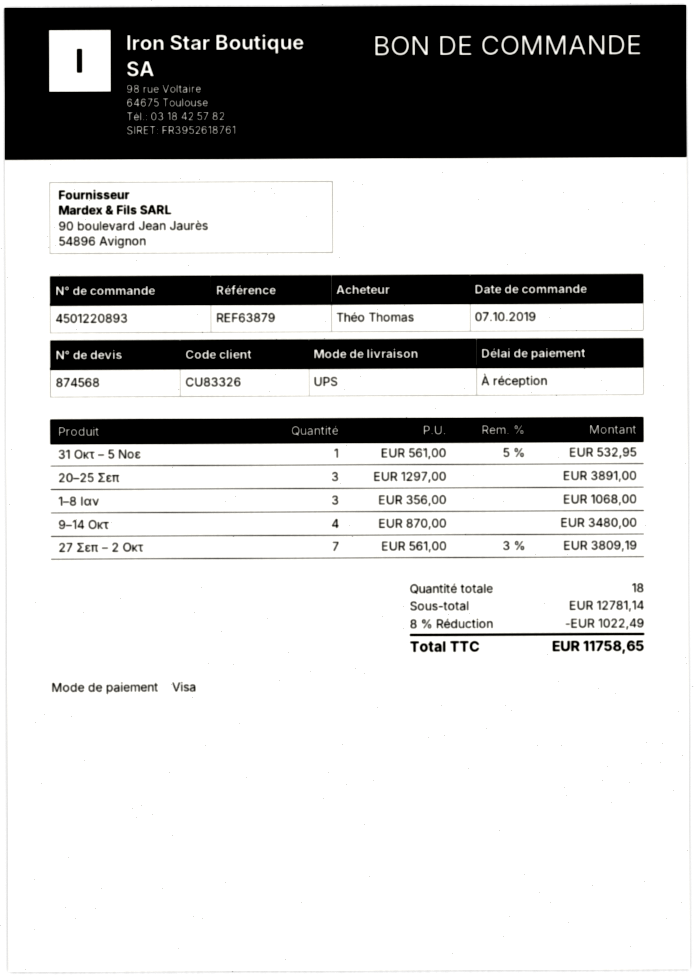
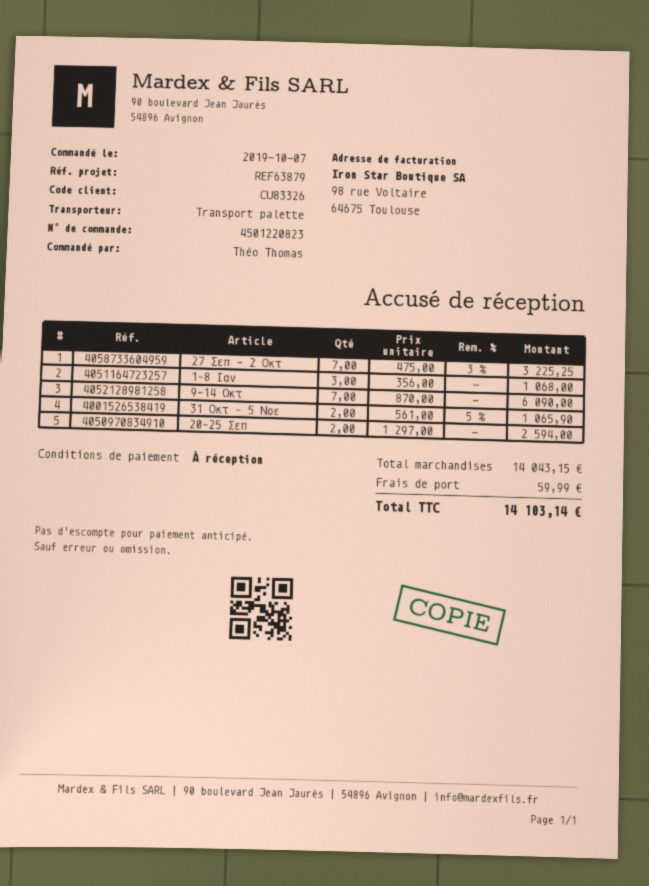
order number: 4501220893 -> 4501220823
shipping method: UPS -> pallet freight
31 Οκτ – 5 Νοε: 1 x 561.00 - 5% = 532.95 -> 2 x 561.00 - 5% = 1065.90
20–25 Σεπ: 3 x 1297.00 = 3891.00 -> 2 x 1297.00 = 2594.00
9–14 Οκτ: 4 x 870.00 = 3480.00 -> 7 x 870.00 = 6090.00
27 Σεπ – 2 Οκτ: 7 x 561.00 - 3% = 3809.19 -> 7 x 475.00 - 3% = 3225.25
subtotal: 12781.14 -> 14043.15
discount: 8% = 1022.49 -> none
shipping: none -> 59.99
total: 11758.65 -> 14103.14

